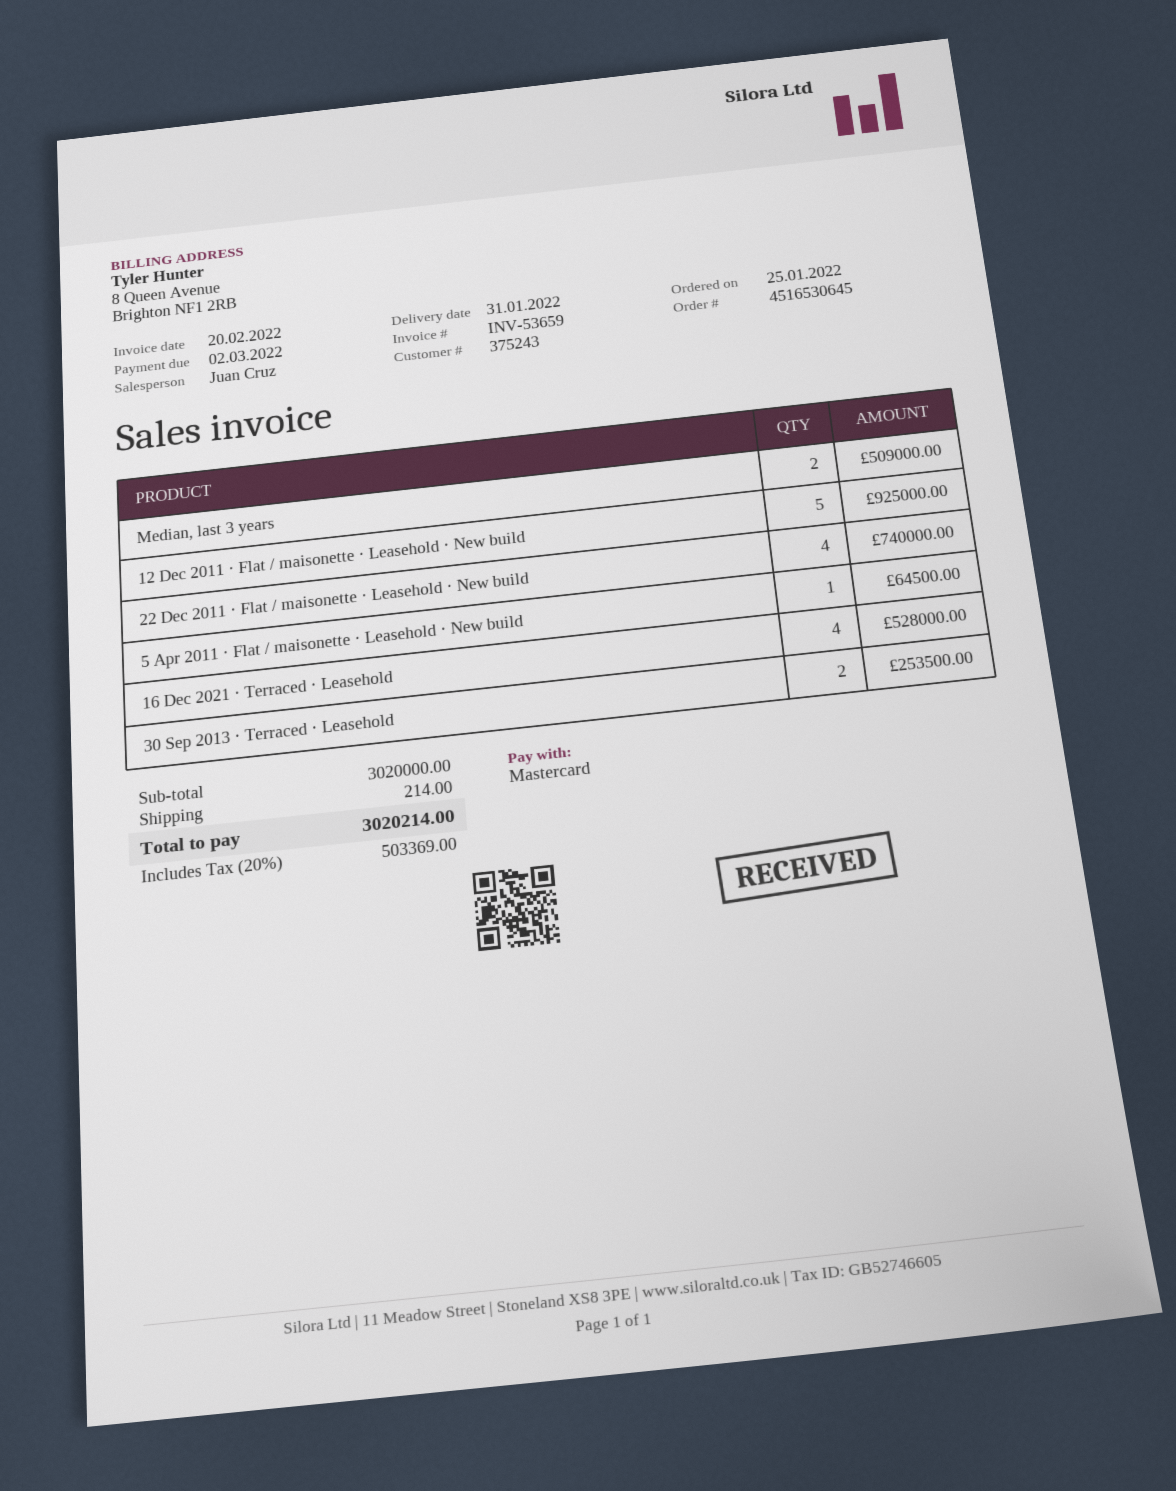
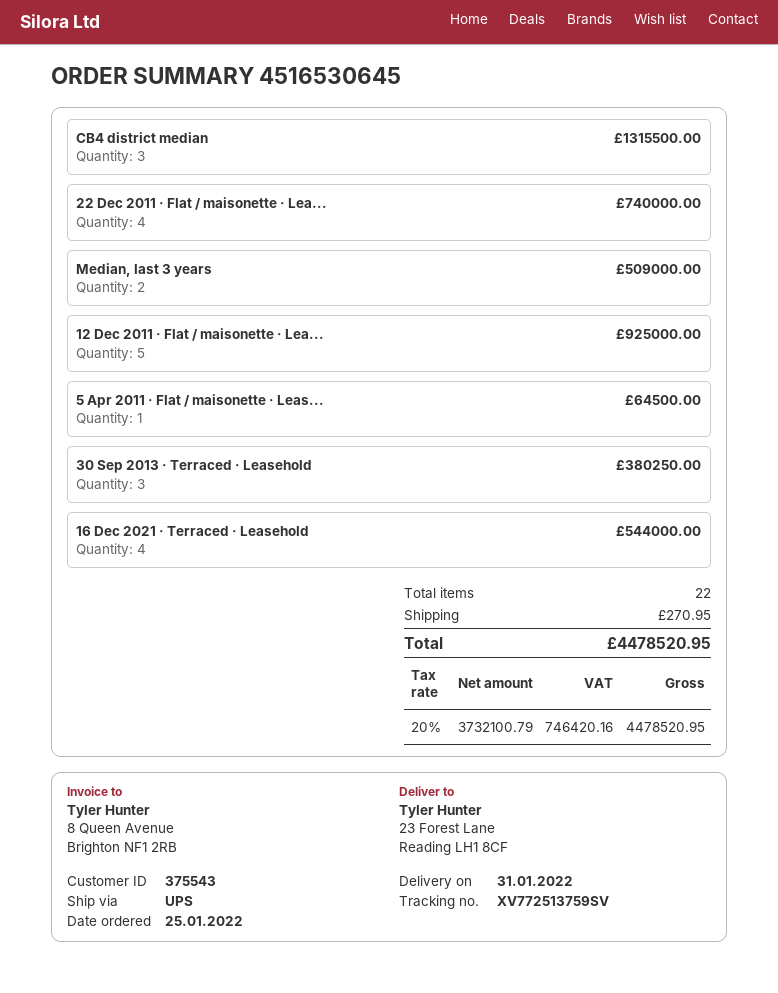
customer number: 375243 -> 375543
16 Dec 2021 · Terraced · Leasehold: 4 for 528000.00 -> 4 for 544000.00
30 Sep 2013 · Terraced · Leasehold: 2 for 253500.00 -> 3 for 380250.00
CB4 district median: none -> 3 for 1315500.00
shipping: 214.00 -> 270.95
tax: 20% = 503369.00 -> 20% = 746420.16
total: 3020214.00 -> 4478520.95

